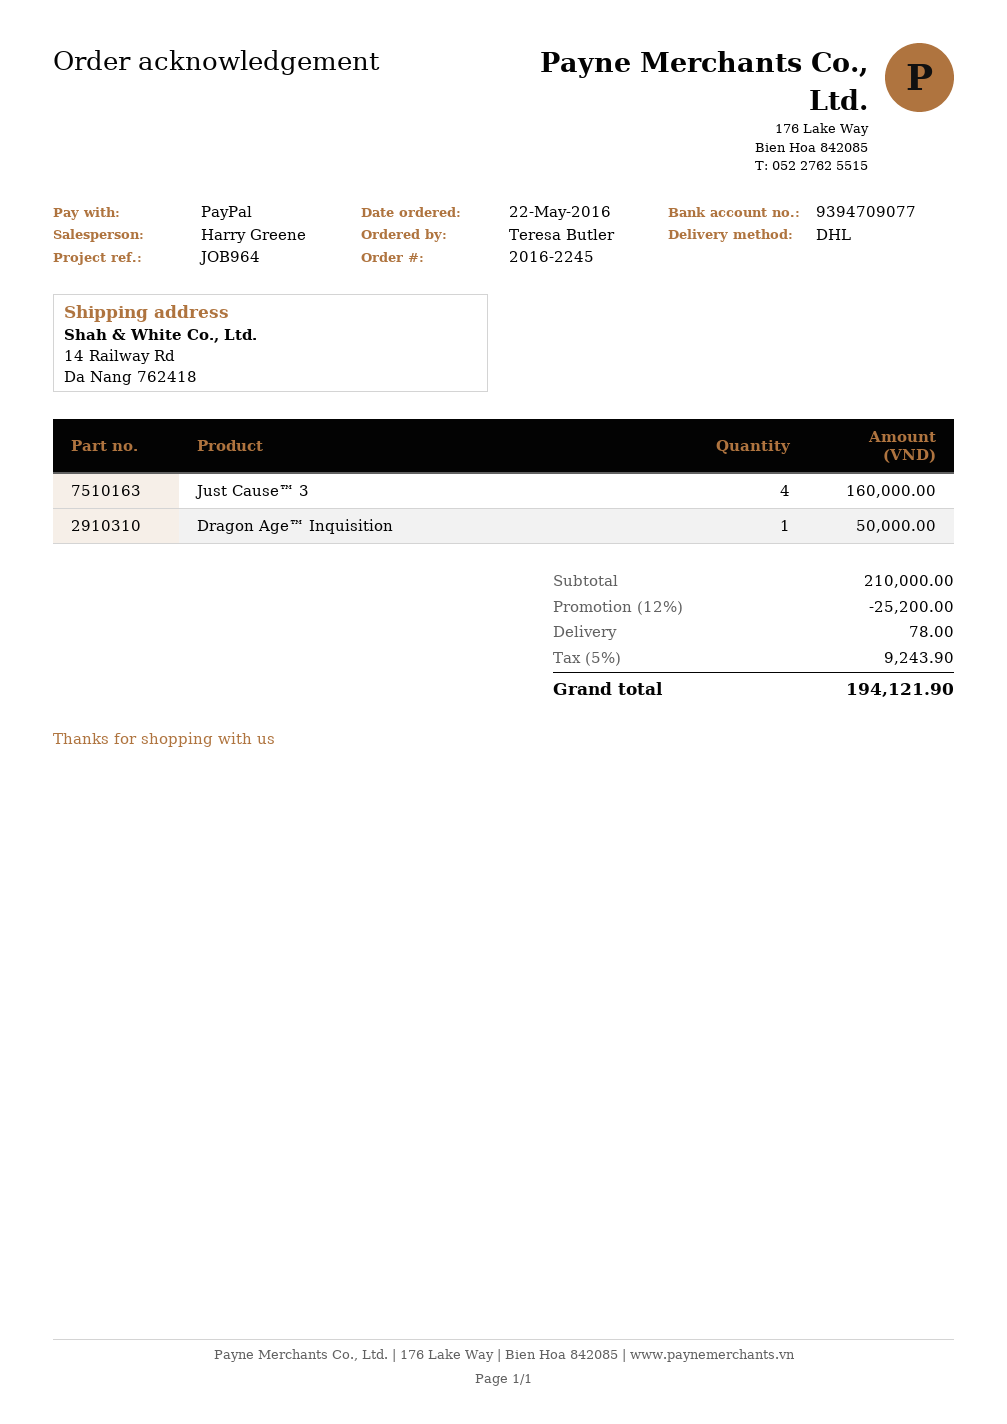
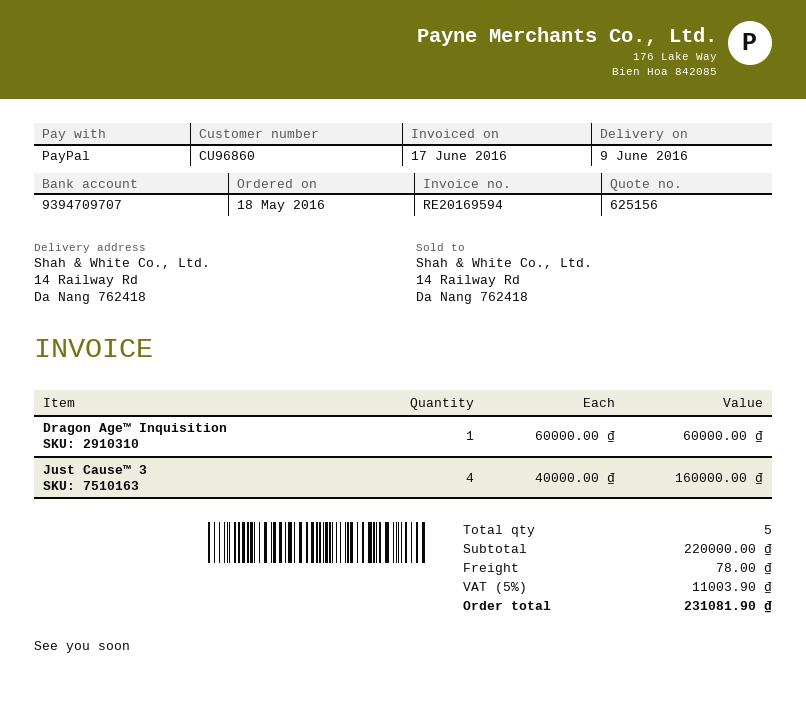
order date: 2016-05-22 -> 2016-05-18
bank account: 9394709077 -> 9394709707
Dragon Age™ Inquisition: 1 for 50000.00 -> 1 for 60000.00
subtotal: 210000.00 -> 220000.00
discount: 12% = 25200.00 -> none
tax: 5% = 9243.90 -> 5% = 11003.90
total: 194121.90 -> 231081.90

